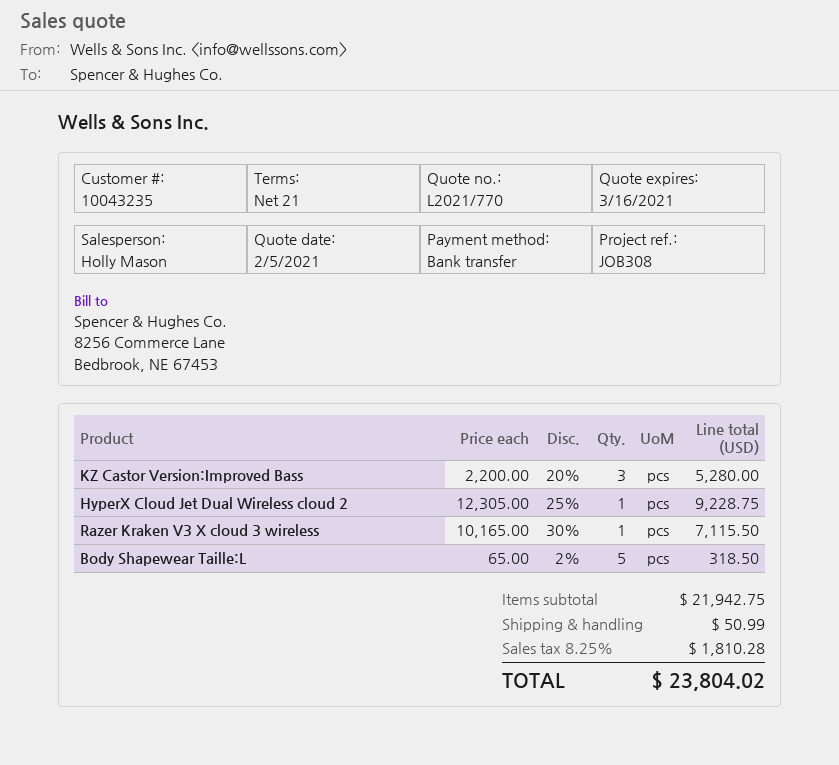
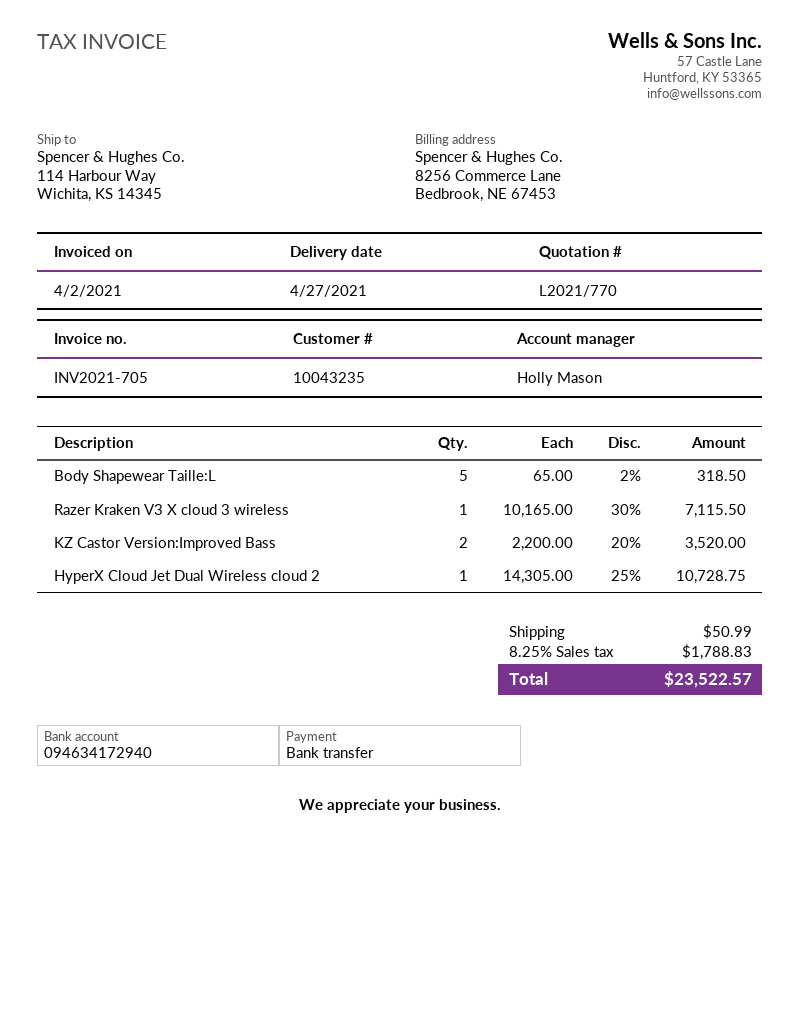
KZ Castor Version:Improved Bass: 3 x 2200.00 - 20% = 5280.00 -> 2 x 2200.00 - 20% = 3520.00
HyperX Cloud Jet Dual Wireless cloud 2: 1 x 12305.00 - 25% = 9228.75 -> 1 x 14305.00 - 25% = 10728.75
tax: 8.25% = 1810.28 -> 8.25% = 1788.83
total: 23804.02 -> 23522.57

